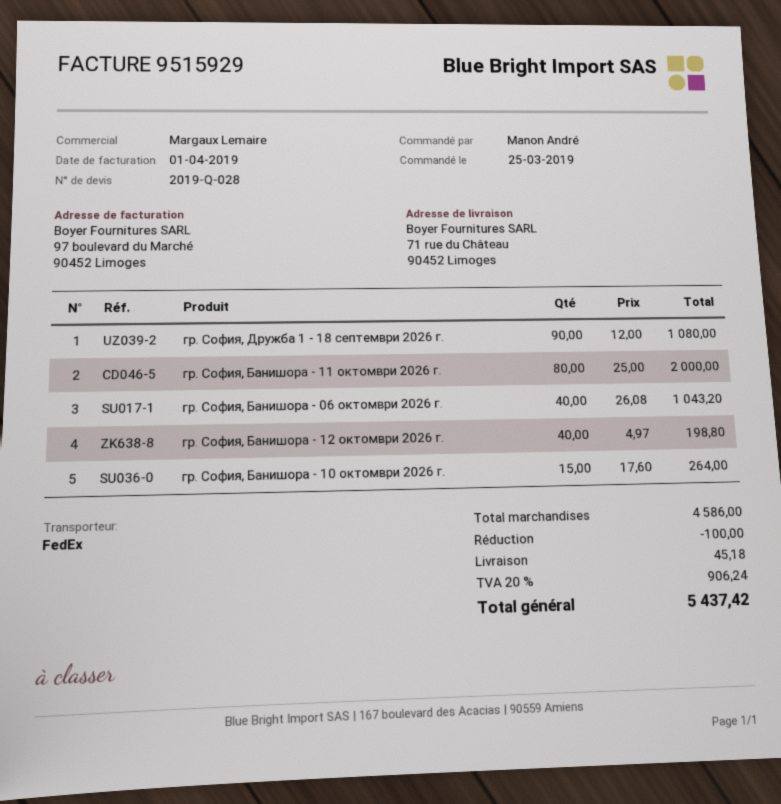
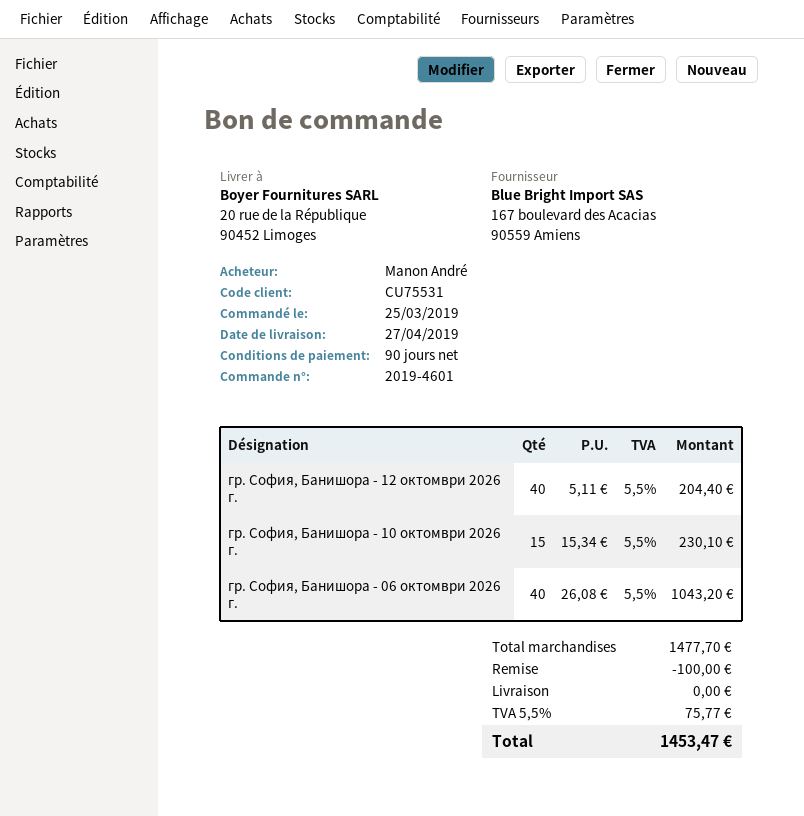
ship to: 71 rue du Château, 90452 Limoges -> 20 rue de la République, 90452 Limoges
гр. София, Дружба 1 - 18 септември 2026 г.: 90 x 12.00 = 1080.00 -> none
гр. София, Банишора - 11 октомври 2026 г.: 80 x 25.00 = 2000.00 -> none
гр. София, Банишора - 12 октомври 2026 г.: 40 x 4.97 = 198.80 -> 40 x 5.11 = 204.40
гр. София, Банишора - 10 октомври 2026 г.: 15 x 17.60 = 264.00 -> 15 x 15.34 = 230.10
subtotal: 4586.00 -> 1477.70
shipping: 45.18 -> 0.00
tax: 20% = 906.24 -> 5.5% = 75.77
total: 5437.42 -> 1453.47

